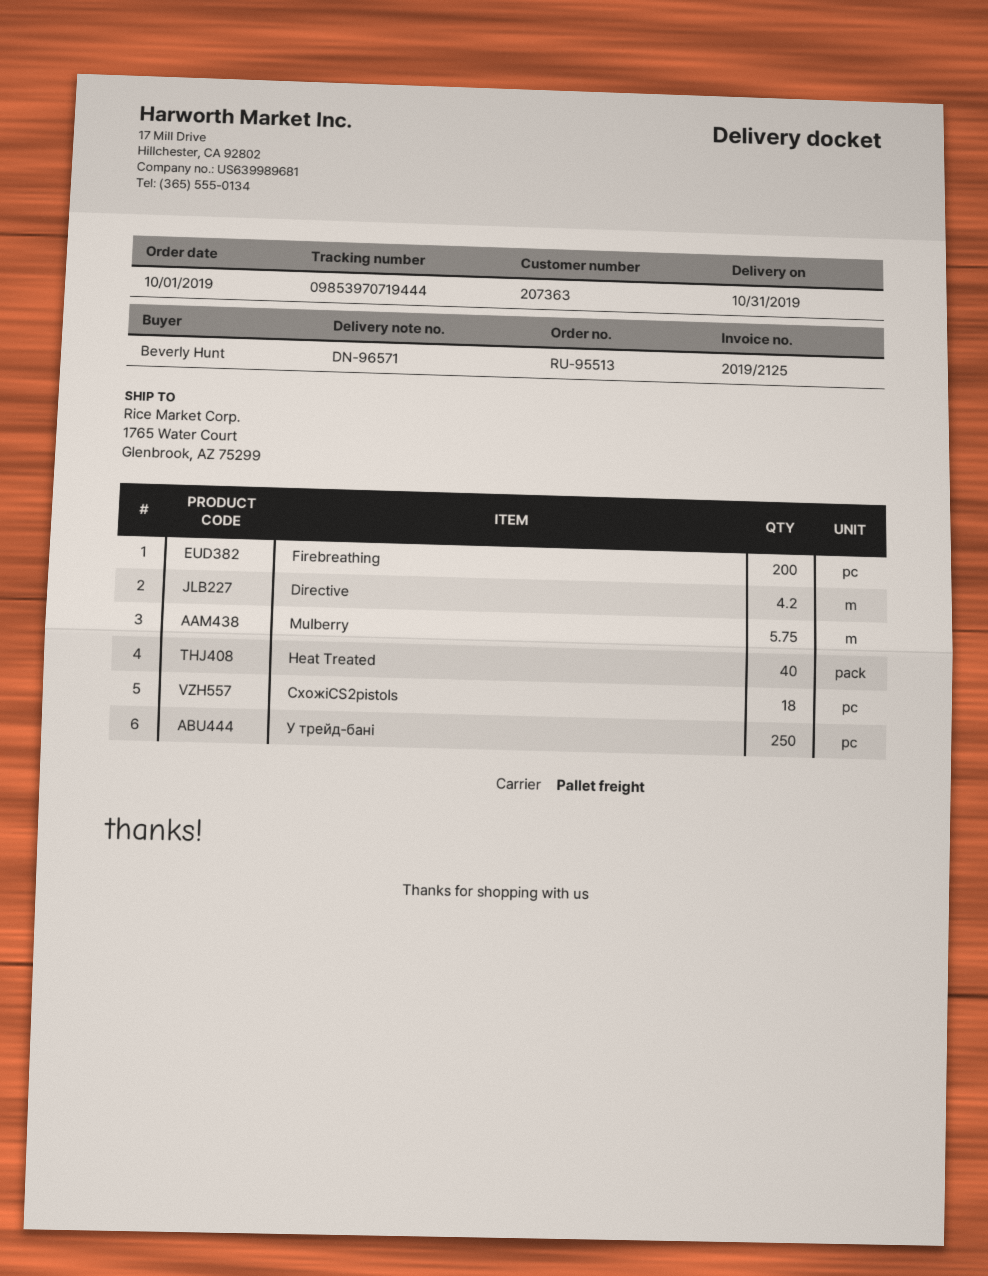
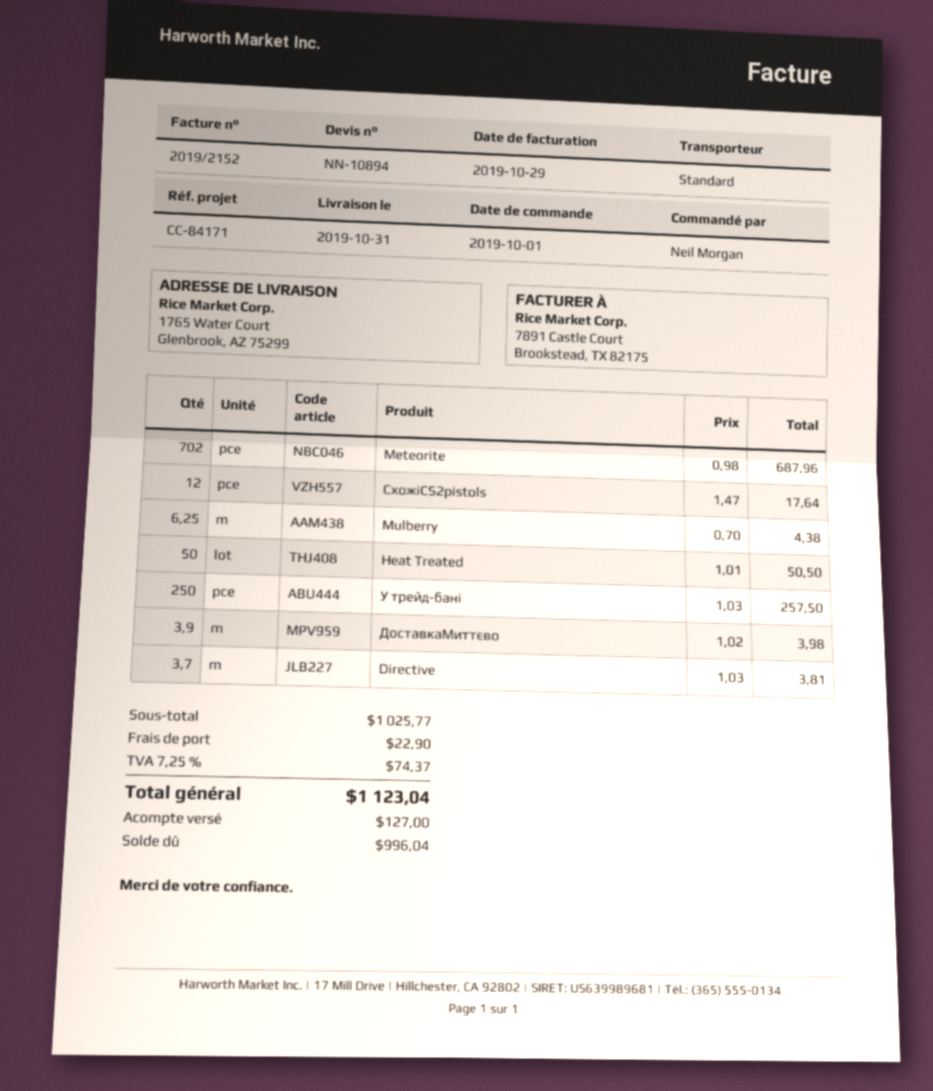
invoice number: 2019/2125 -> 2019/2152
ordered by: Beverly Hunt -> Neil Morgan
shipping method: pallet freight -> standard
Firebreathing: 200 -> none
Directive: 4.2 -> 3.7
Mulberry: 5.75 -> 6.25
Heat Treated: 40 -> 50
СхожіCS2pistols: 18 -> 12
Meteorite: none -> 702
ДоставкаМиттєво: none -> 3.9

